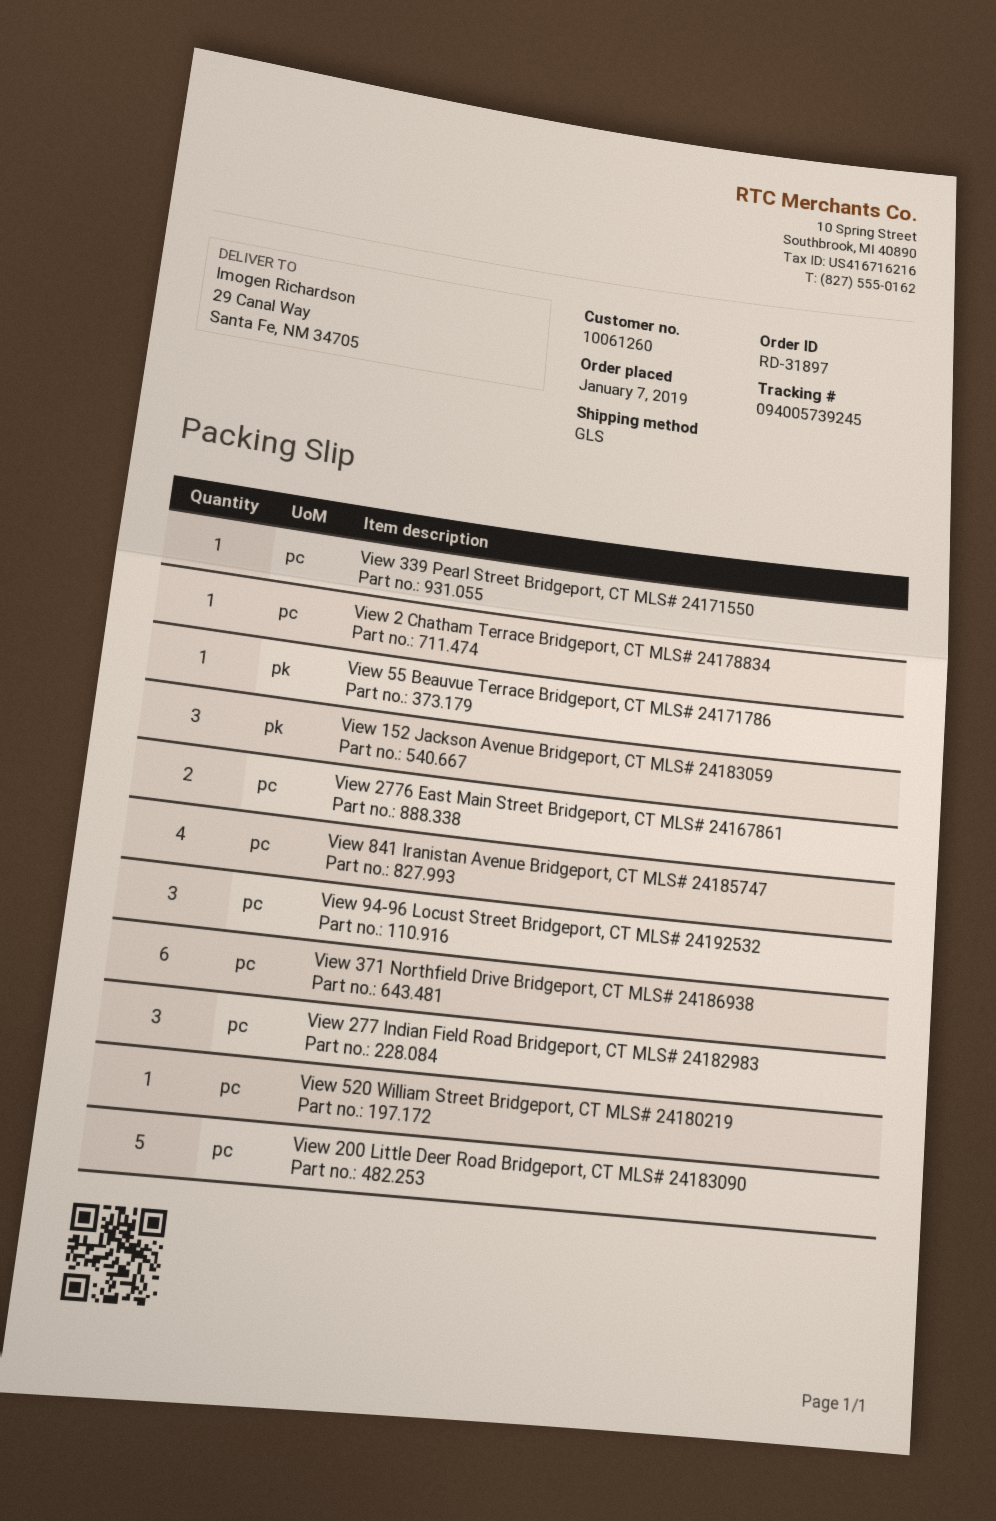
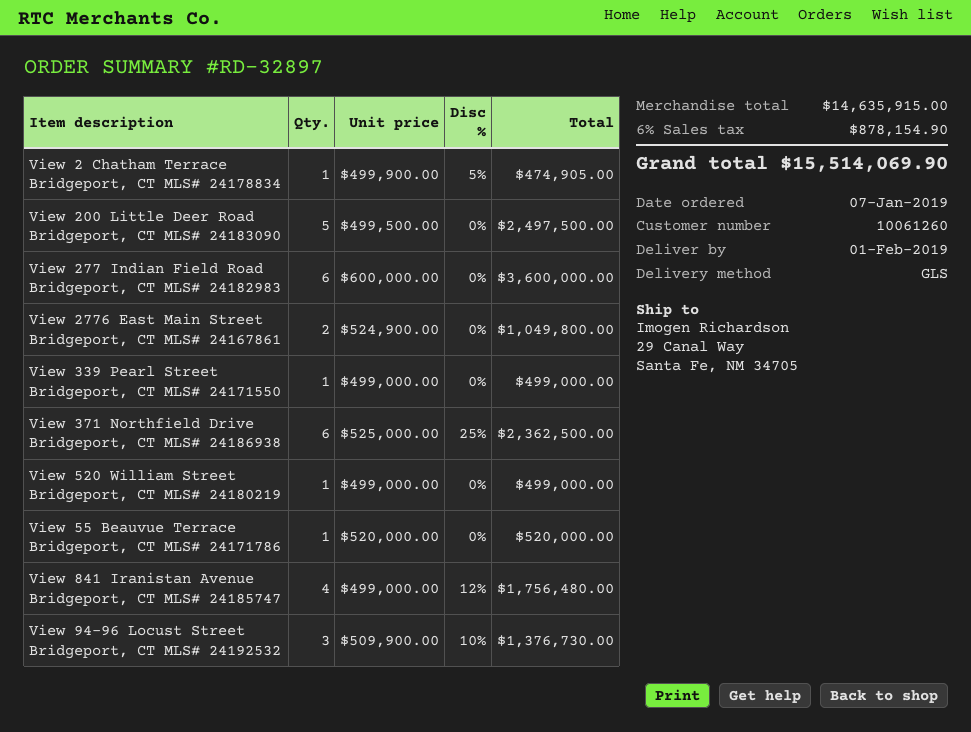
order number: RD-31897 -> RD-32897
View 152 Jackson Avenue Bridgeport, CT MLS# 24183059: 3 -> none
View 277 Indian Field Road Bridgeport, CT MLS# 24182983: 3 -> 6

